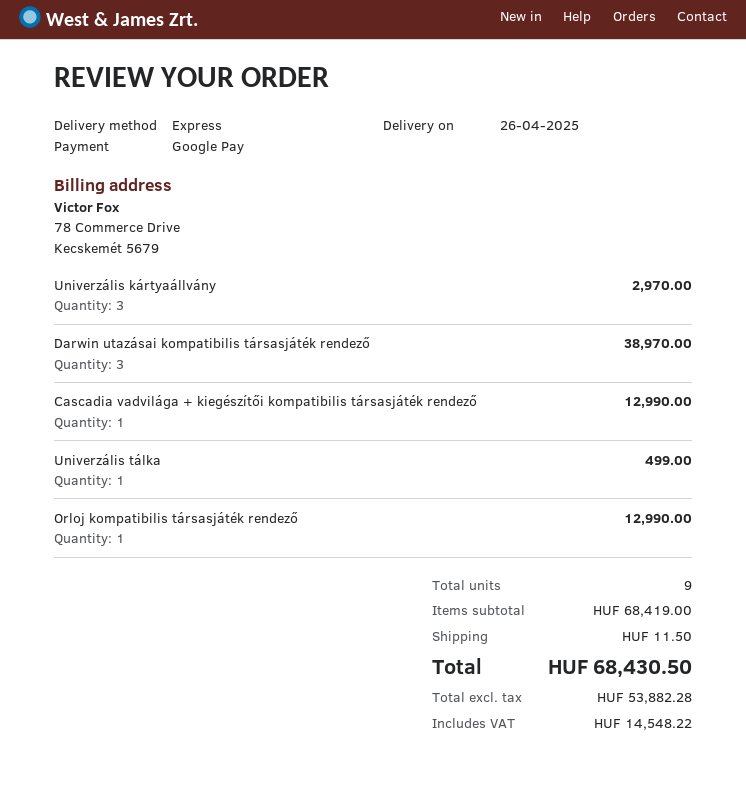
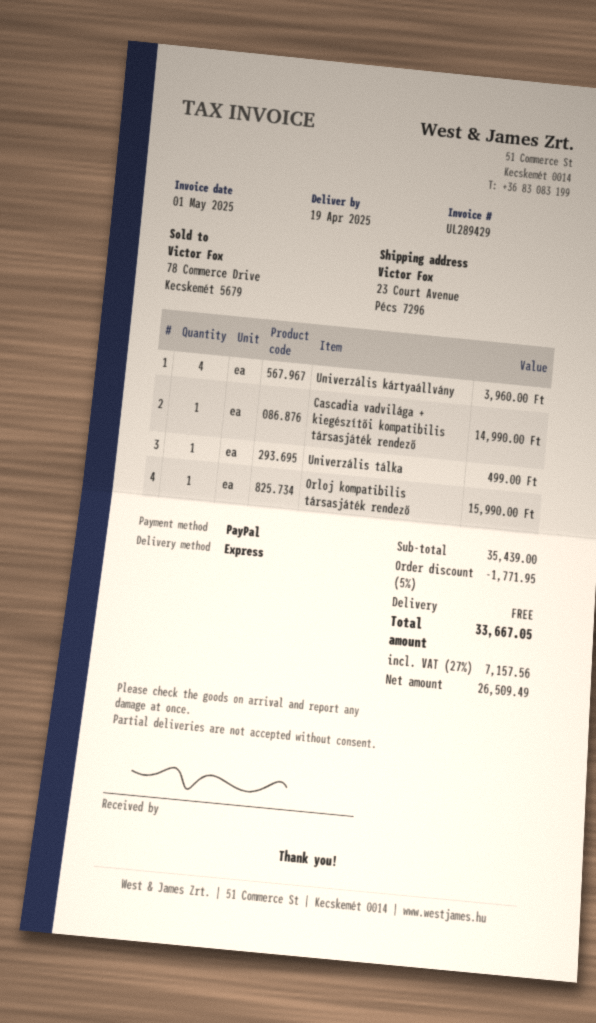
delivery date: 2025-04-26 -> 2025-04-19
payment method: Google Pay -> PayPal
Univerzális kártyaállvány: 3 for 2970.00 -> 4 for 3960.00
Darwin utazásai kompatibilis társasjáték rendező: 3 for 38970.00 -> none
Cascadia vadvilága + kiegészítői kompatibilis társasjáték rendező: 1 for 12990.00 -> 1 for 14990.00
Orloj kompatibilis társasjáték rendező: 1 for 12990.00 -> 1 for 15990.00
subtotal: 68419.00 -> 35439.00
discount: none -> 5% = 1771.95
shipping: 11.50 -> 0.00
net: 53882.28 -> 26509.49
tax: 14548.22 -> 7157.56
total: 68430.50 -> 33667.05

